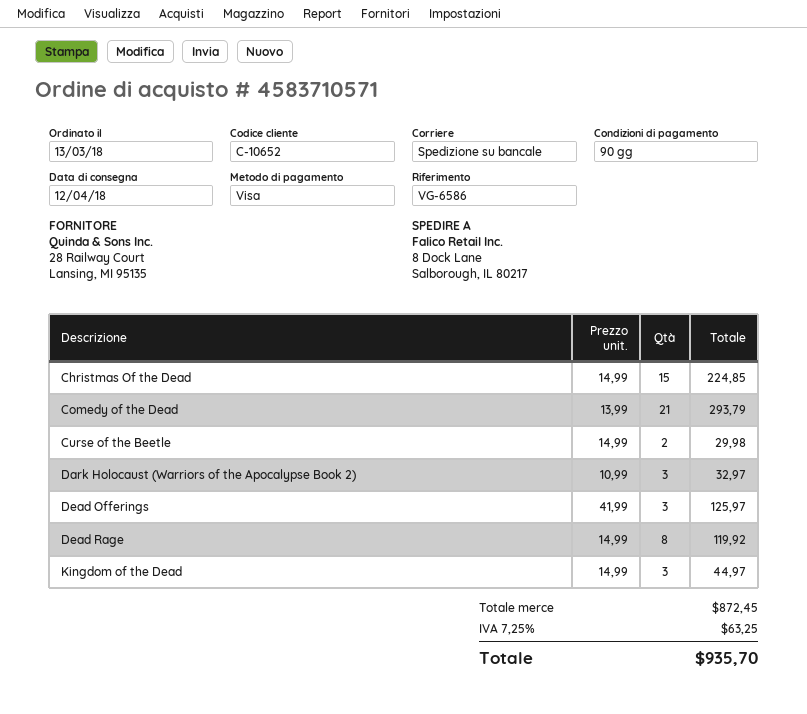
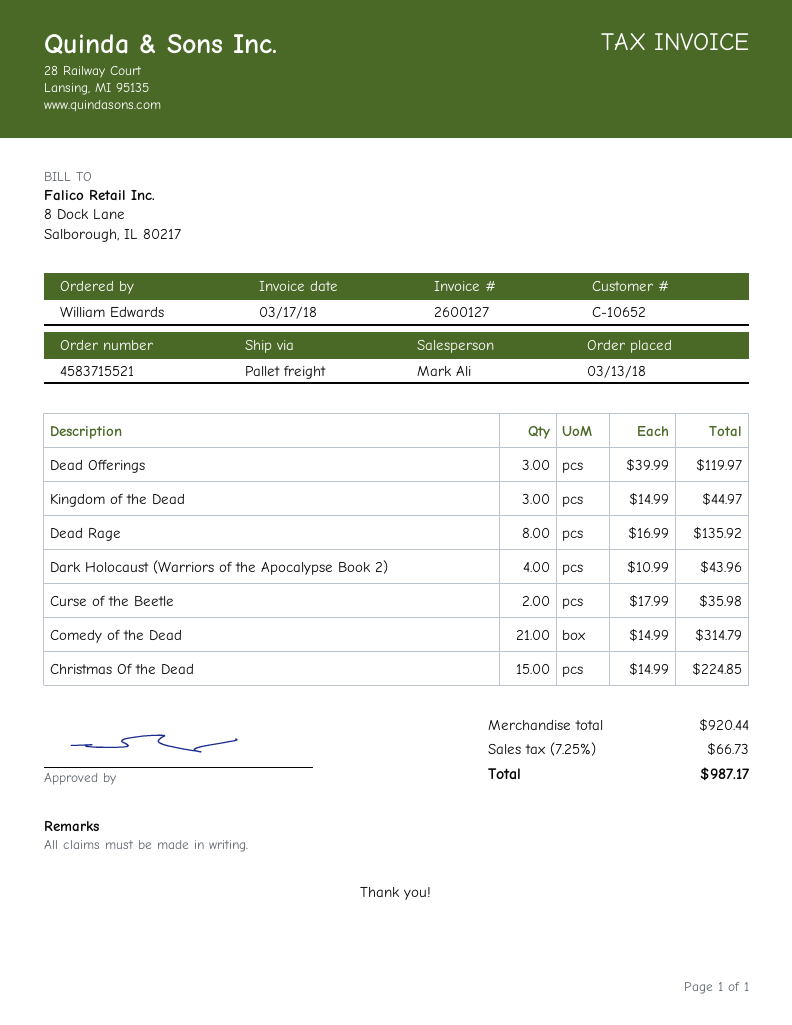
order number: 4583710571 -> 4583715521
Comedy of the Dead: 21 x 13.99 = 293.79 -> 21 x 14.99 = 314.79
Curse of the Beetle: 2 x 14.99 = 29.98 -> 2 x 17.99 = 35.98
Dark Holocaust (Warriors of the Apocalypse Book 2): 3 x 10.99 = 32.97 -> 4 x 10.99 = 43.96
Dead Offerings: 3 x 41.99 = 125.97 -> 3 x 39.99 = 119.97
Dead Rage: 8 x 14.99 = 119.92 -> 8 x 16.99 = 135.92
subtotal: 872.45 -> 920.44
tax: 7.25% = 63.25 -> 7.25% = 66.73
total: 935.70 -> 987.17

